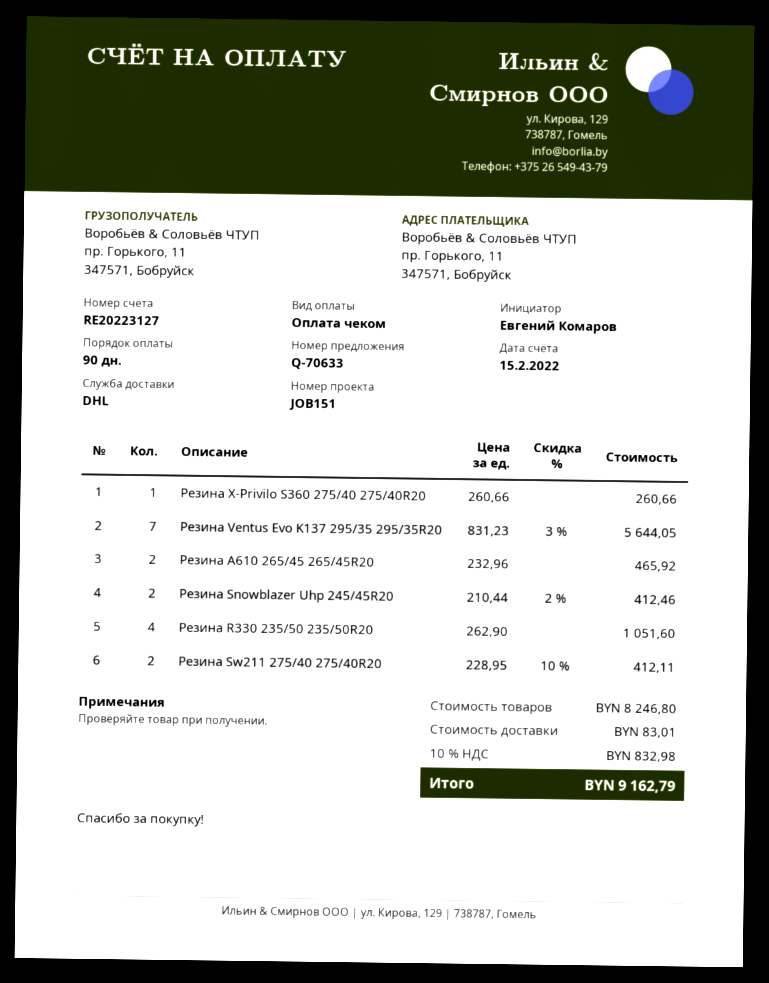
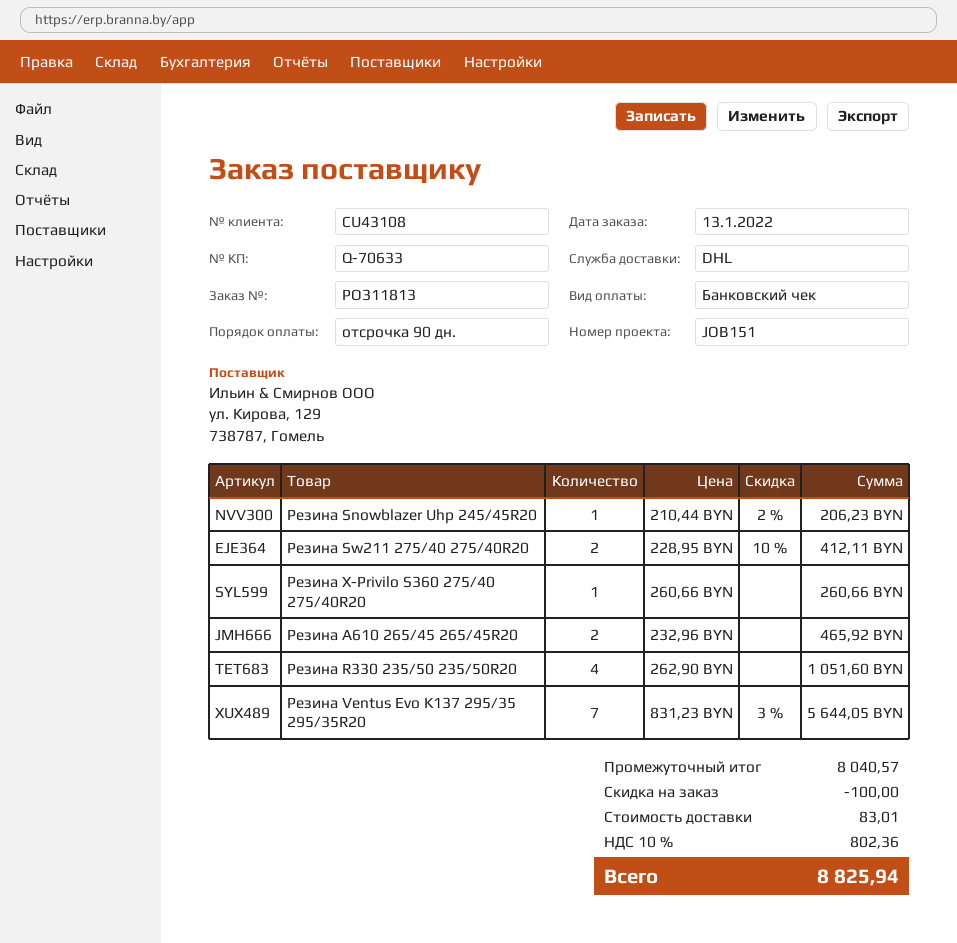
Резина Snowblazer Uhp 245/45R20: 2 x 210.44 - 2% = 412.46 -> 1 x 210.44 - 2% = 206.23
subtotal: 8246.80 -> 8040.57
discount: none -> 100.00
tax: 10% = 832.98 -> 10% = 802.36
total: 9162.79 -> 8825.94

